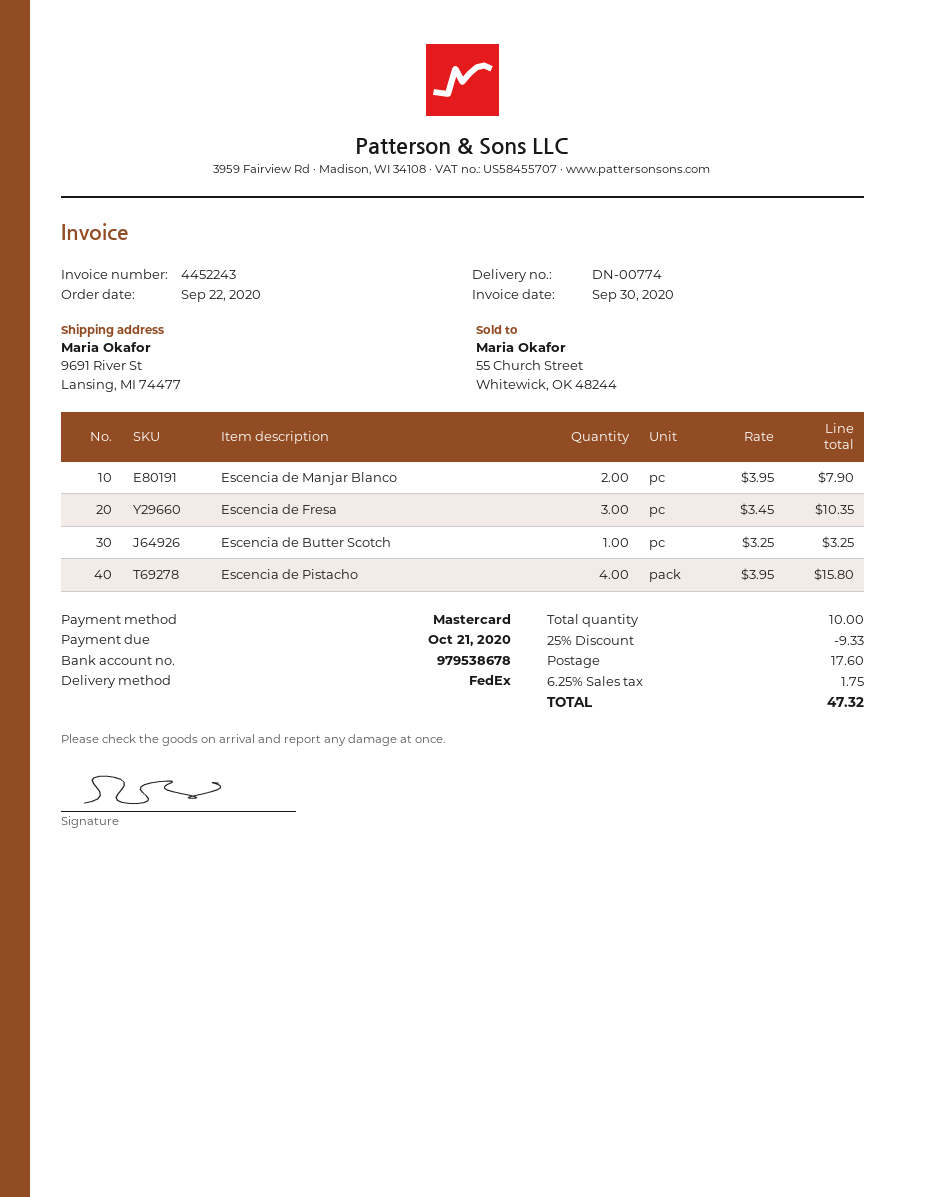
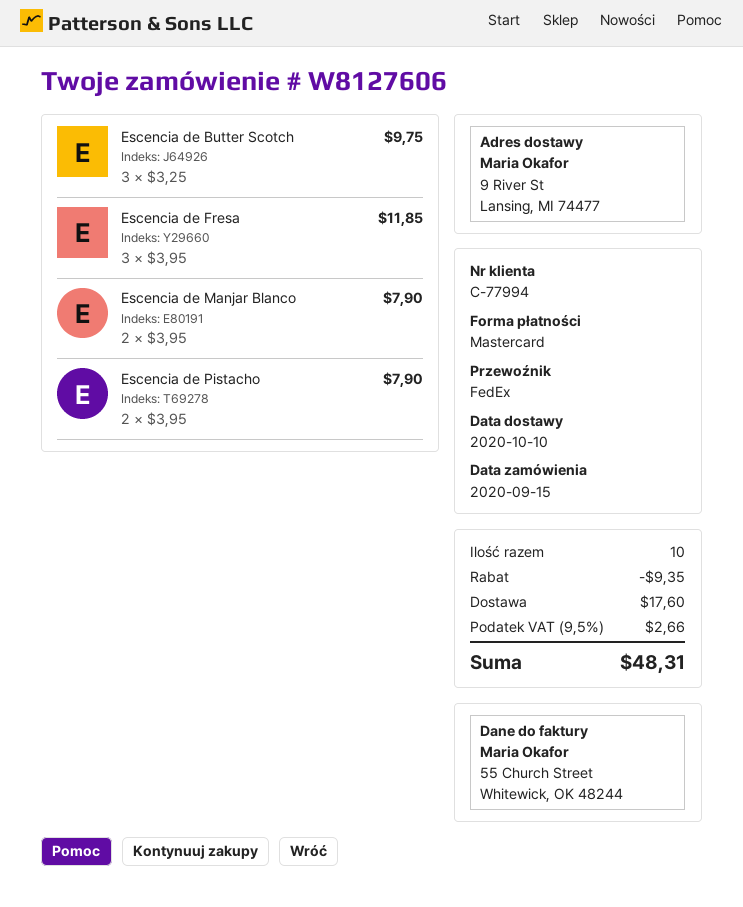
order date: 2020-09-22 -> 2020-09-15
ship to: 9691 River St, Lansing, MI 74477 -> 9 River St, Lansing, MI 74477
Escencia de Fresa: 3 x 3.45 = 10.35 -> 3 x 3.95 = 11.85
Escencia de Butter Scotch: 1 x 3.25 = 3.25 -> 3 x 3.25 = 9.75
Escencia de Pistacho: 4 x 3.95 = 15.80 -> 2 x 3.95 = 7.90
discount: 9.33 -> 9.35
tax: 6.25% = 1.75 -> 9.5% = 2.66
total: 47.32 -> 48.31

